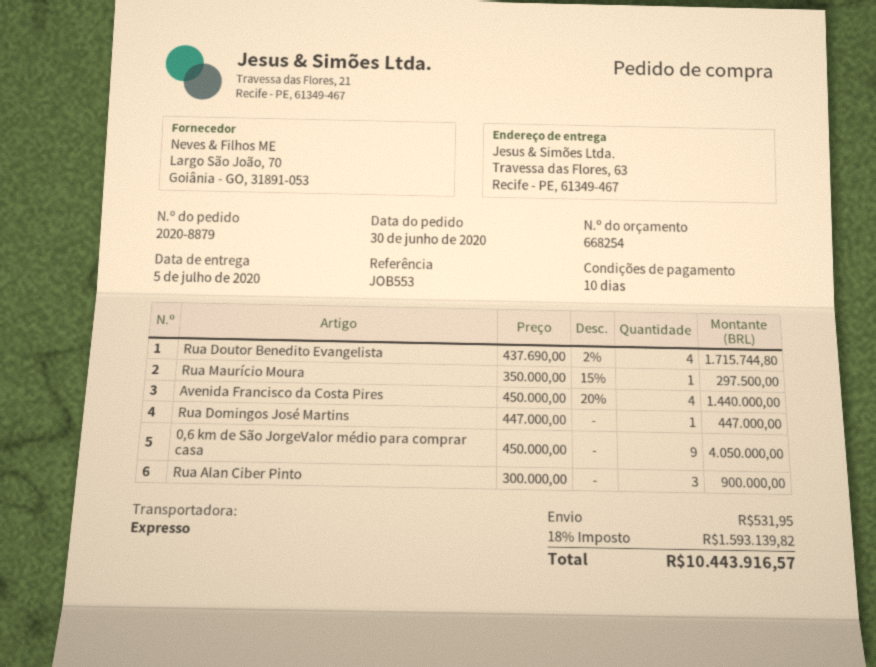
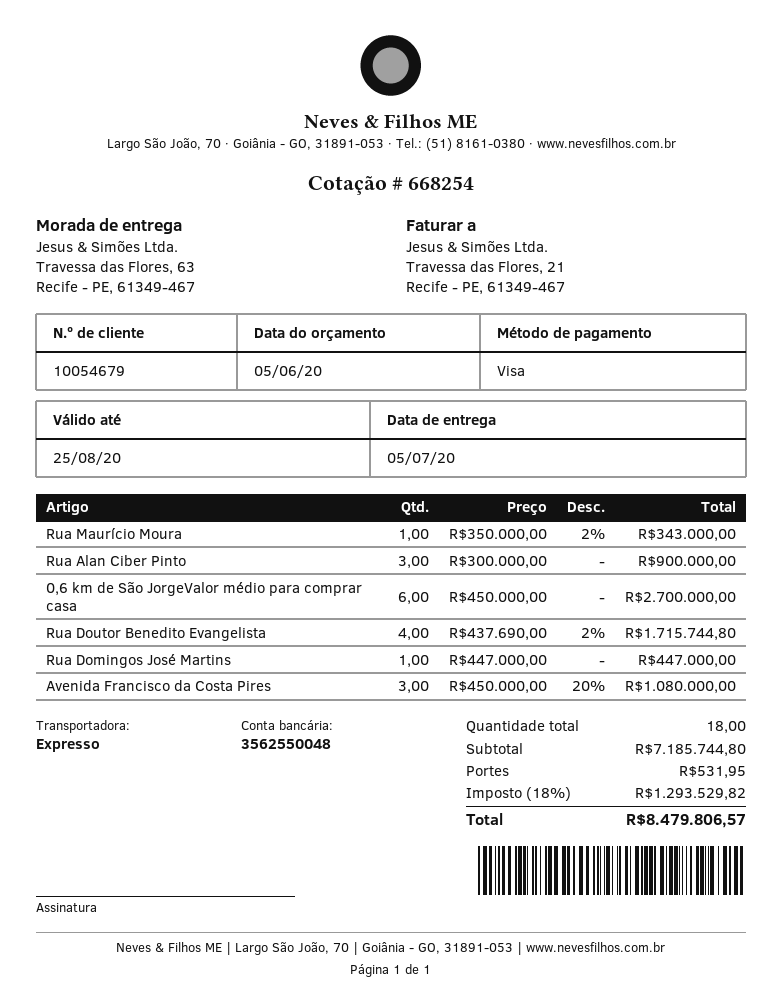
Rua Maurício Moura: 1 x 350000.00 - 15% = 297500.00 -> 1 x 350000.00 - 2% = 343000.00
Avenida Francisco da Costa Pires: 4 x 450000.00 - 20% = 1440000.00 -> 3 x 450000.00 - 20% = 1080000.00
0,6 km de São JorgeValor médio para comprar casa: 9 x 450000.00 = 4050000.00 -> 6 x 450000.00 = 2700000.00
tax: 18% = 1593139.82 -> 18% = 1293529.82
total: 10443916.57 -> 8479806.57

